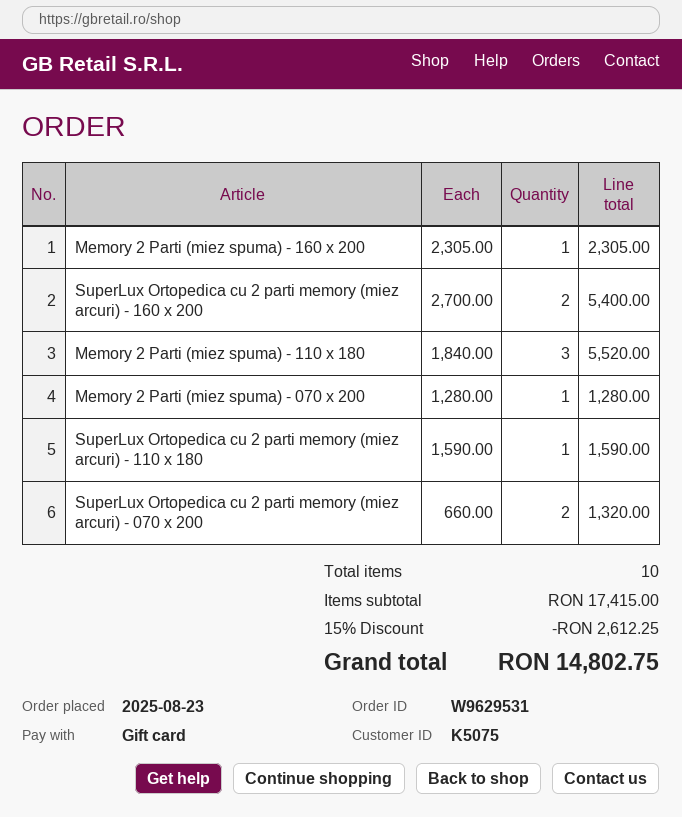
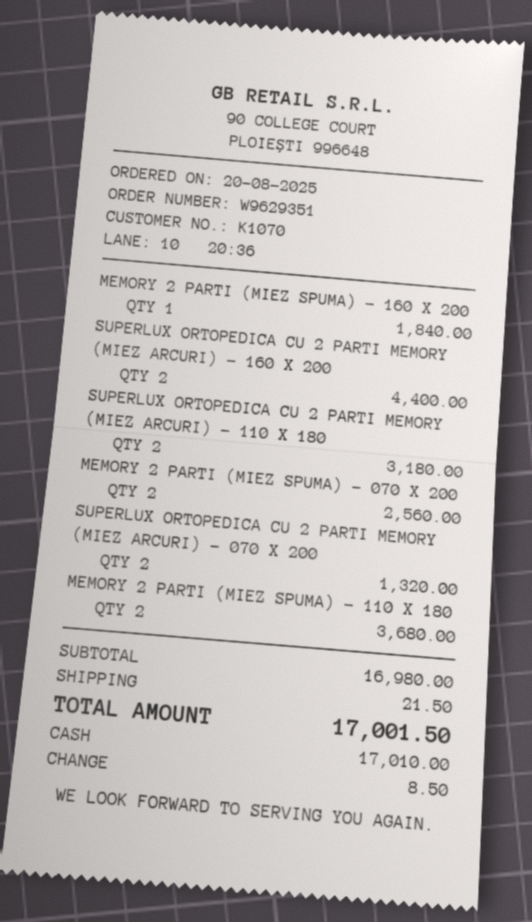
order number: W9629531 -> W9629351
order date: 2025-08-23 -> 2025-08-20
customer number: K5075 -> K1070
payment method: gift card -> cash
Memory 2 Parti (miez spuma) - 160 x 200: 1 for 2305.00 -> 1 for 1840.00
SuperLux Ortopedica cu 2 parti memory (miez arcuri) - 160 x 200: 2 for 5400.00 -> 2 for 4400.00
Memory 2 Parti (miez spuma) - 110 x 180: 3 for 5520.00 -> 2 for 3680.00
Memory 2 Parti (miez spuma) - 070 x 200: 1 for 1280.00 -> 2 for 2560.00
SuperLux Ortopedica cu 2 parti memory (miez arcuri) - 110 x 180: 1 for 1590.00 -> 2 for 3180.00
subtotal: 17415.00 -> 16980.00
discount: 15% = 2612.25 -> none
shipping: none -> 21.50
total: 14802.75 -> 17001.50

